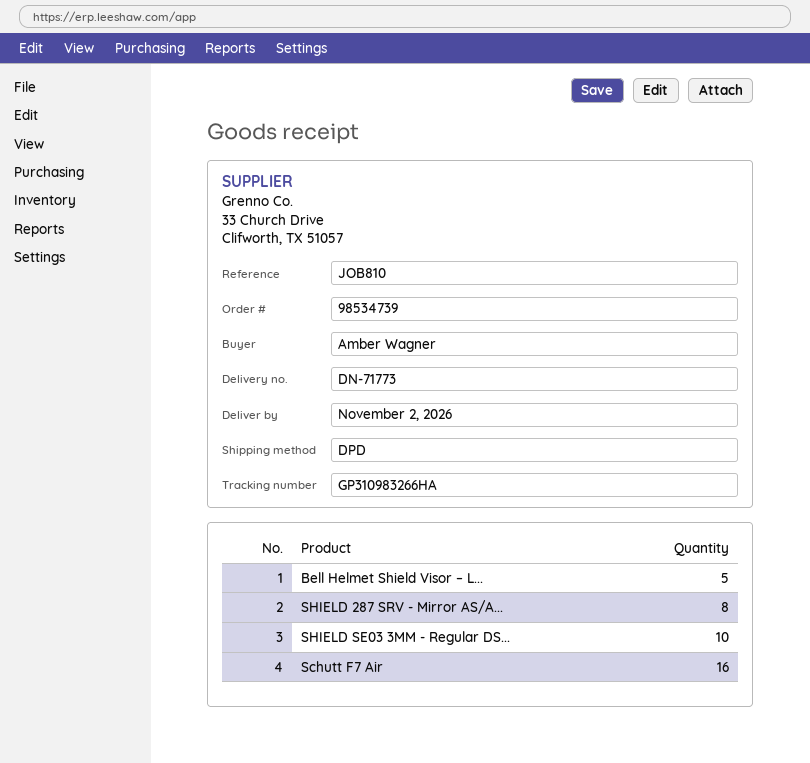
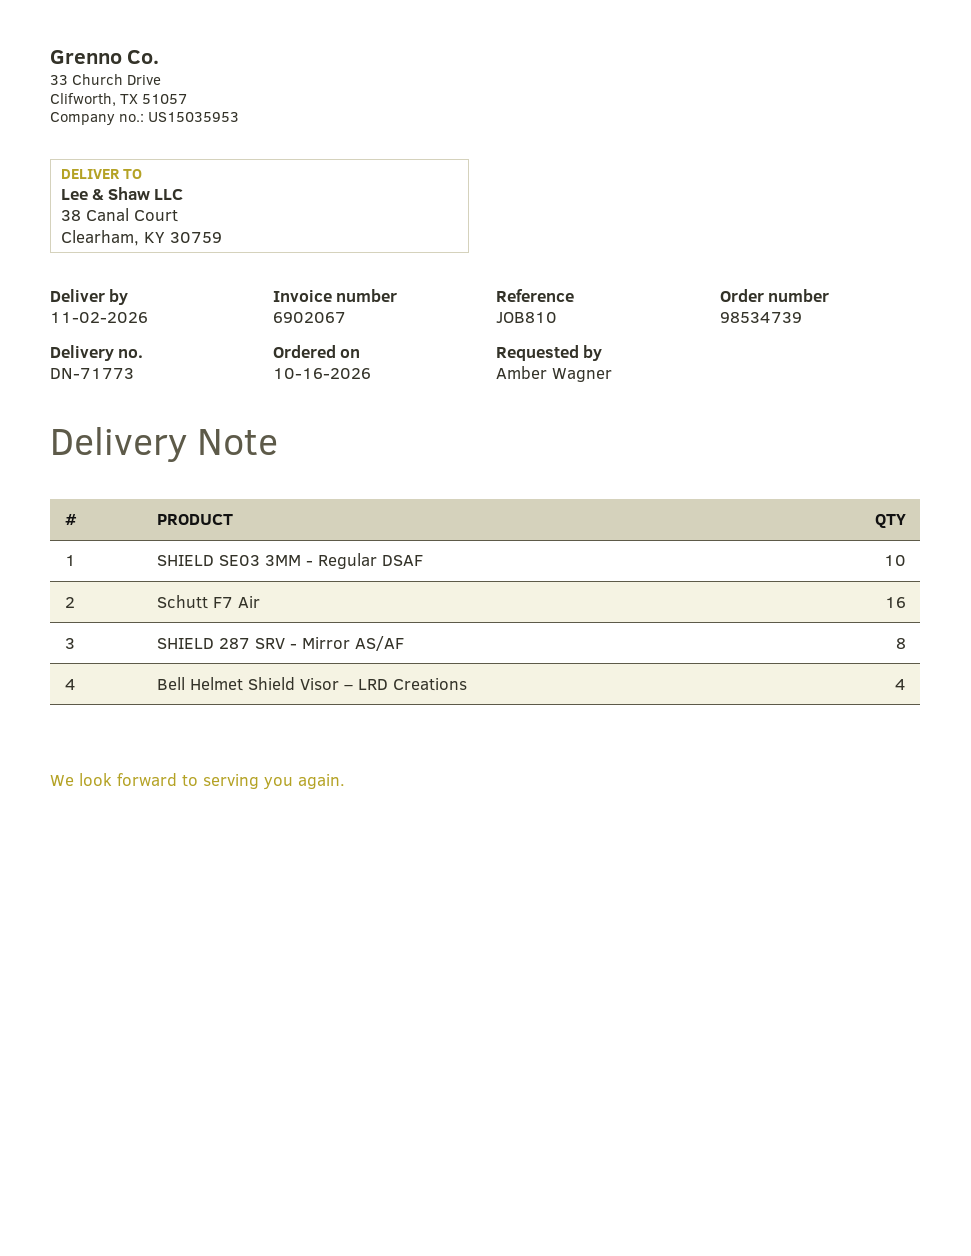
Bell Helmet Shield Visor – L...: 5 -> 4

